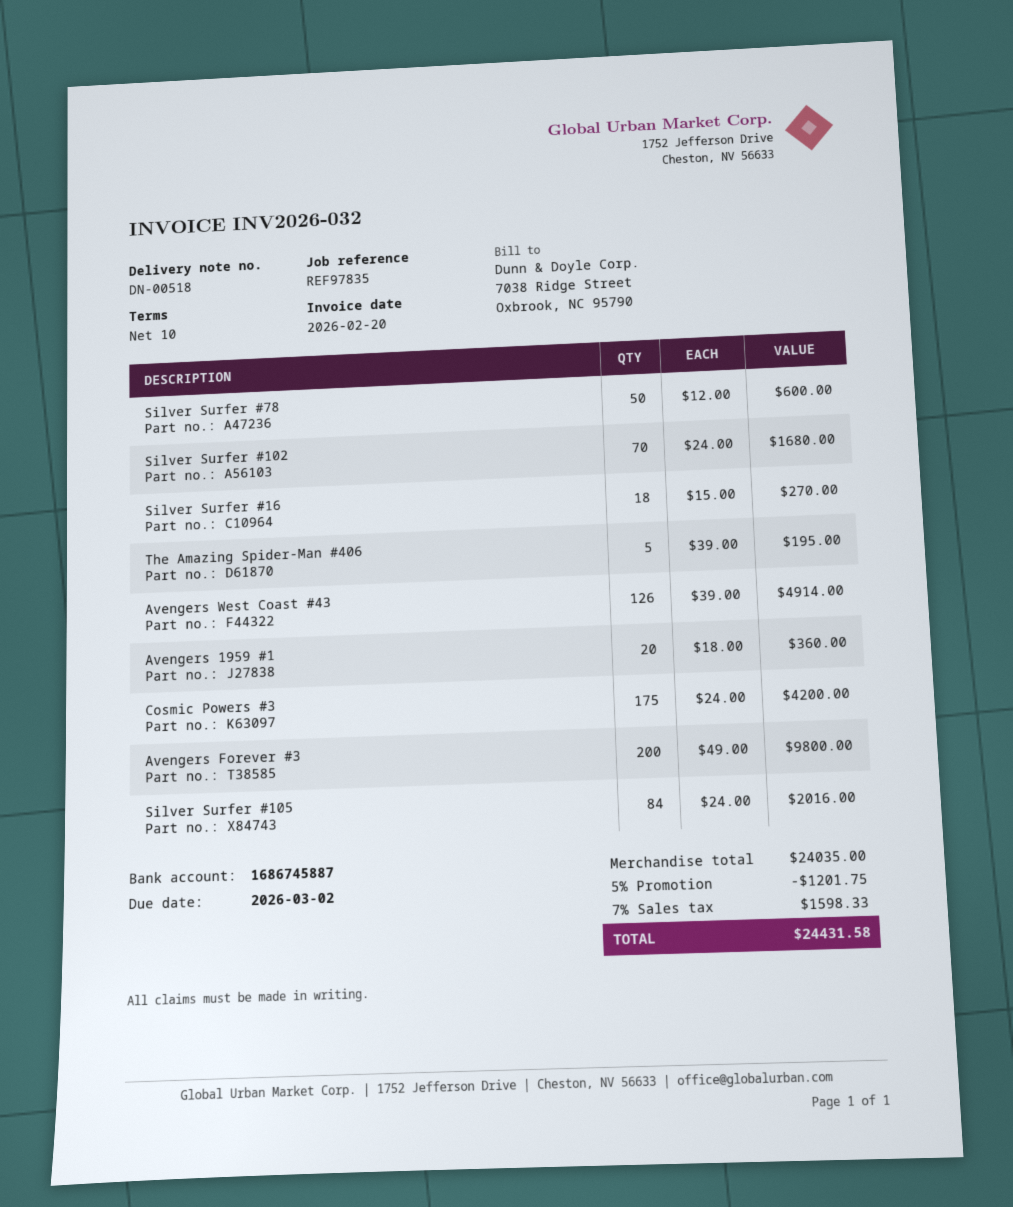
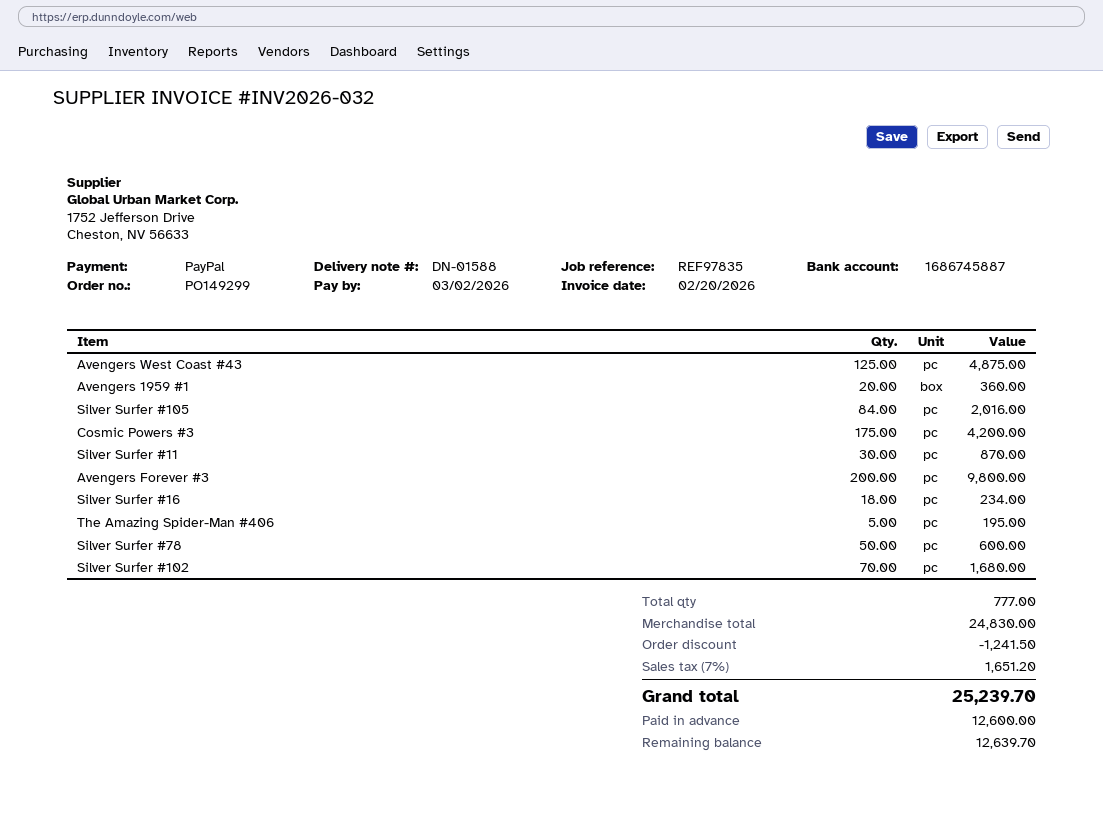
delivery note number: DN-00518 -> DN-01588
Silver Surfer #16: 18 for 270.00 -> 18 for 234.00
Avengers West Coast #43: 126 for 4914.00 -> 125 for 4875.00
Silver Surfer #11: none -> 30 for 870.00
subtotal: 24035.00 -> 24830.00
discount: 1201.75 -> 1241.50
tax: 7% = 1598.33 -> 7% = 1651.20
total: 24431.58 -> 25239.70

